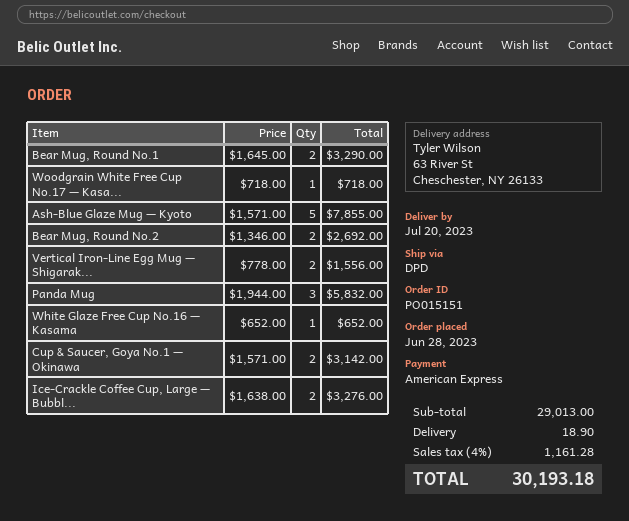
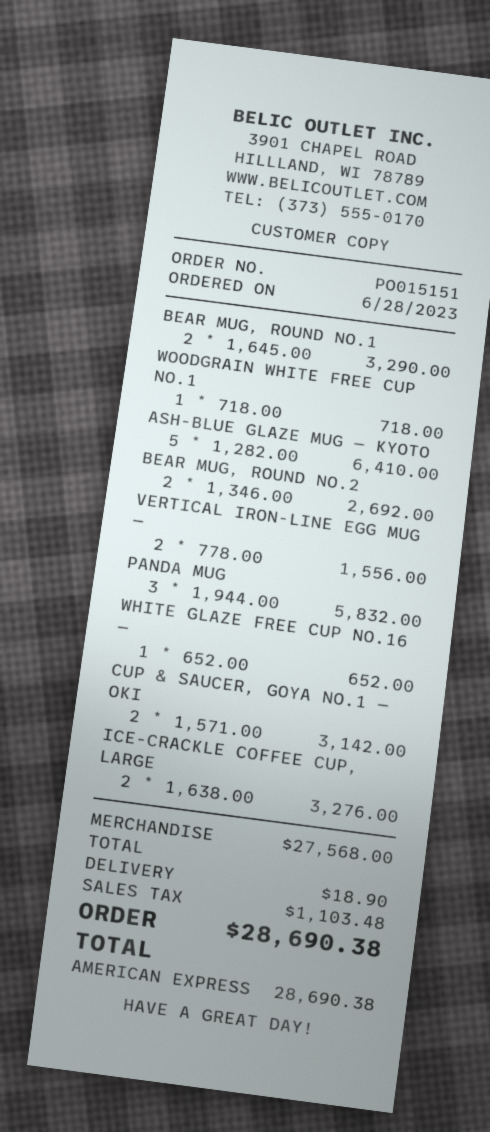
Ash-Blue Glaze Mug — Kyoto: 5 x 1571.00 = 7855.00 -> 5 x 1282.00 = 6410.00
subtotal: 29013.00 -> 27568.00
tax: 1161.28 -> 1103.48
total: 30193.18 -> 28690.38

